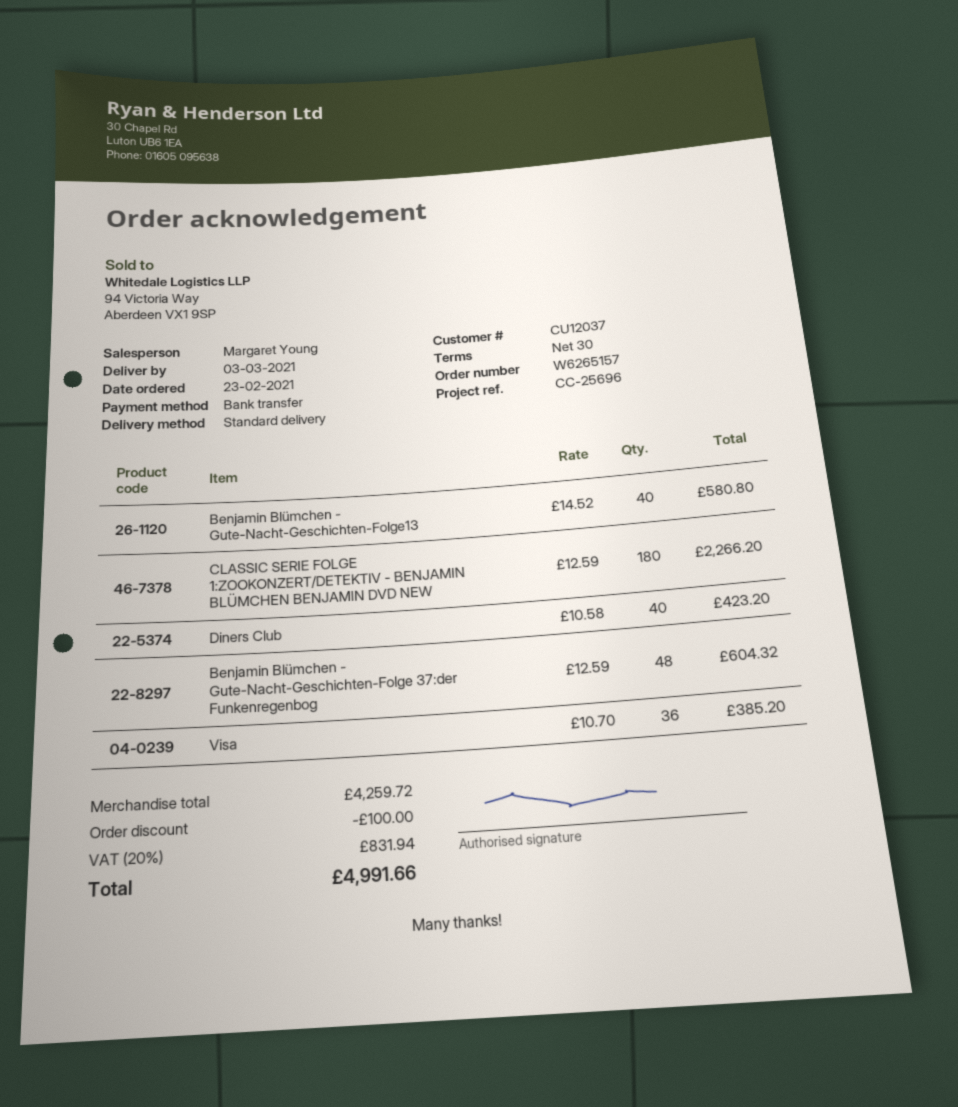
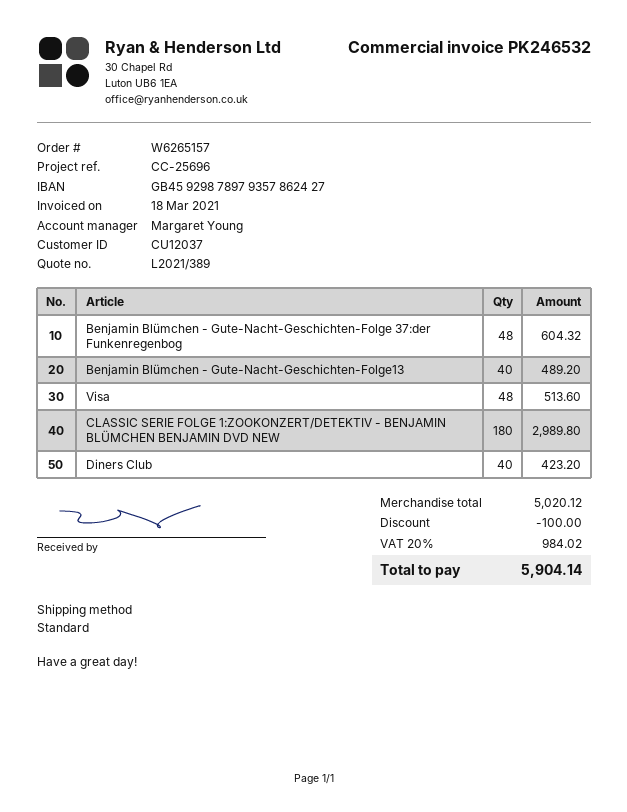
Benjamin Blümchen - Gute-Nacht-Geschichten-Folge13: 40 for 580.80 -> 40 for 489.20
CLASSIC SERIE FOLGE 1:ZOOKONZERT/DETEKTIV - BENJAMIN BLÜMCHEN BENJAMIN DVD NEW: 180 for 2266.20 -> 180 for 2989.80
Visa: 36 for 385.20 -> 48 for 513.60
subtotal: 4259.72 -> 5020.12
tax: 20% = 831.94 -> 20% = 984.02
total: 4991.66 -> 5904.14

